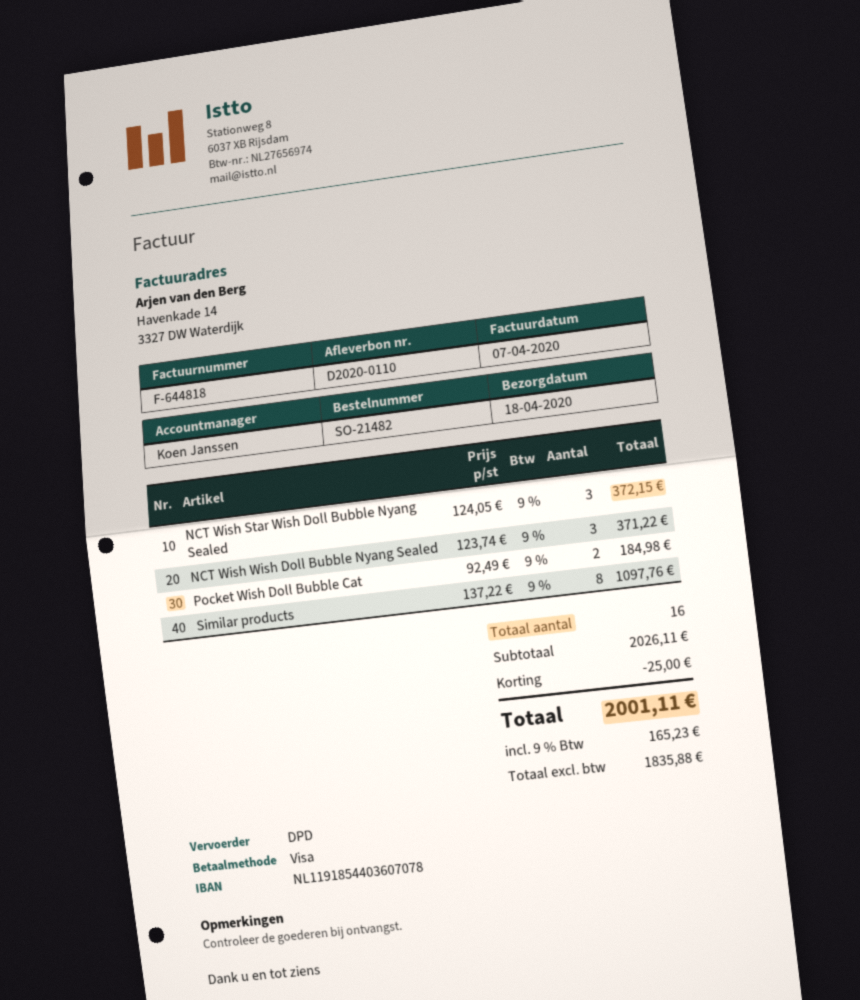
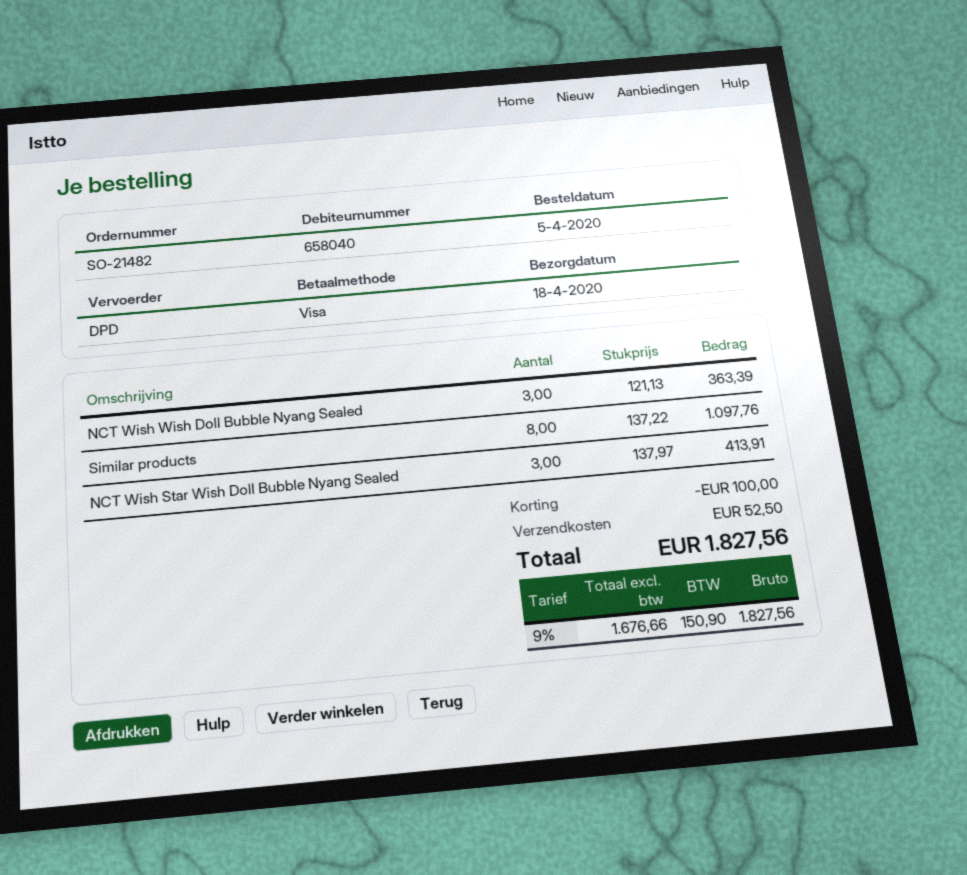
NCT Wish Star Wish Doll Bubble Nyang Sealed: 3 x 124.05 = 372.15 -> 3 x 137.97 = 413.91
NCT Wish Wish Doll Bubble Nyang Sealed: 3 x 123.74 = 371.22 -> 3 x 121.13 = 363.39
Pocket Wish Doll Bubble Cat: 2 x 92.49 = 184.98 -> none
discount: 25.00 -> 100.00
shipping: none -> 52.50
net: 1835.88 -> 1676.66
tax: 9% = 165.23 -> 9% = 150.90
total: 2001.11 -> 1827.56

